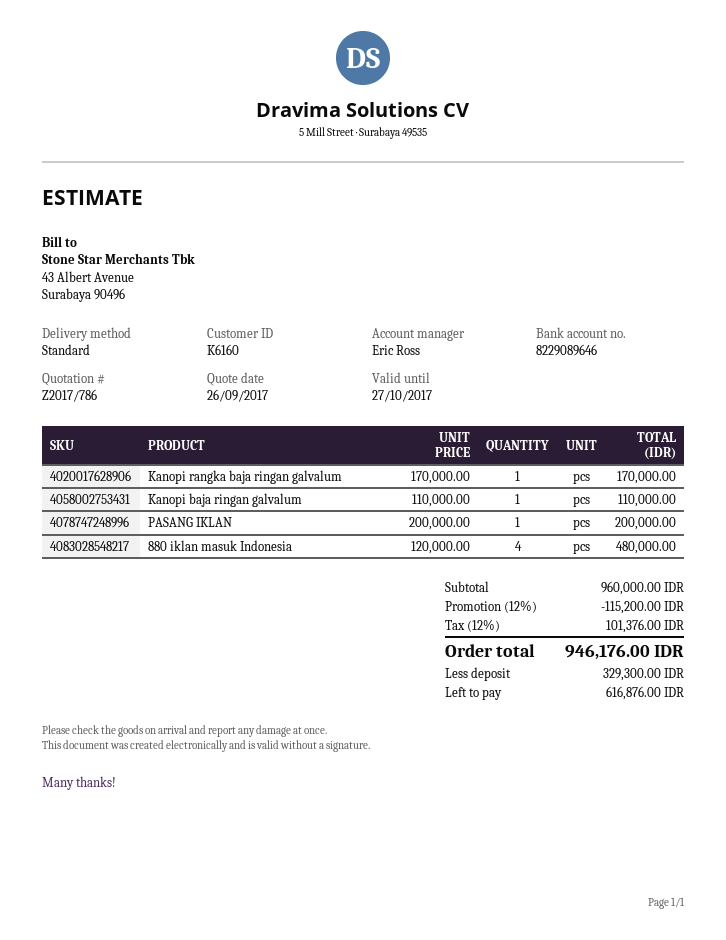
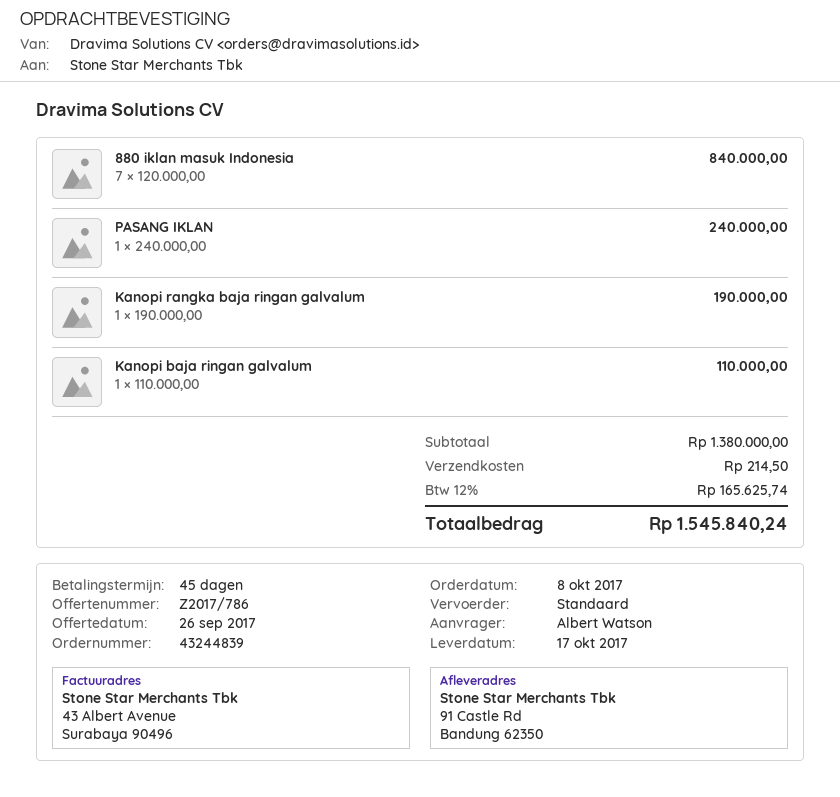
Kanopi rangka baja ringan galvalum: 1 x 170000.00 = 170000.00 -> 1 x 190000.00 = 190000.00
PASANG IKLAN: 1 x 200000.00 = 200000.00 -> 1 x 240000.00 = 240000.00
880 iklan masuk Indonesia: 4 x 120000.00 = 480000.00 -> 7 x 120000.00 = 840000.00
subtotal: 960000.00 -> 1380000.00
discount: 12% = 115200.00 -> none
shipping: none -> 214.50
tax: 12% = 101376.00 -> 12% = 165625.74
total: 946176.00 -> 1545840.24

